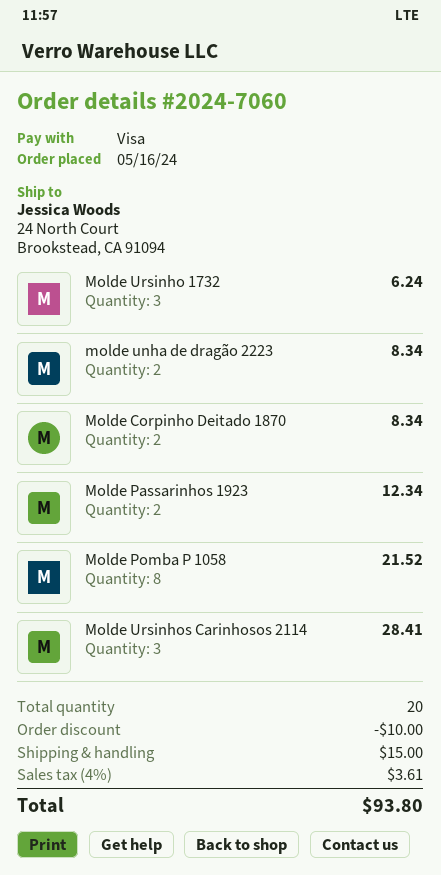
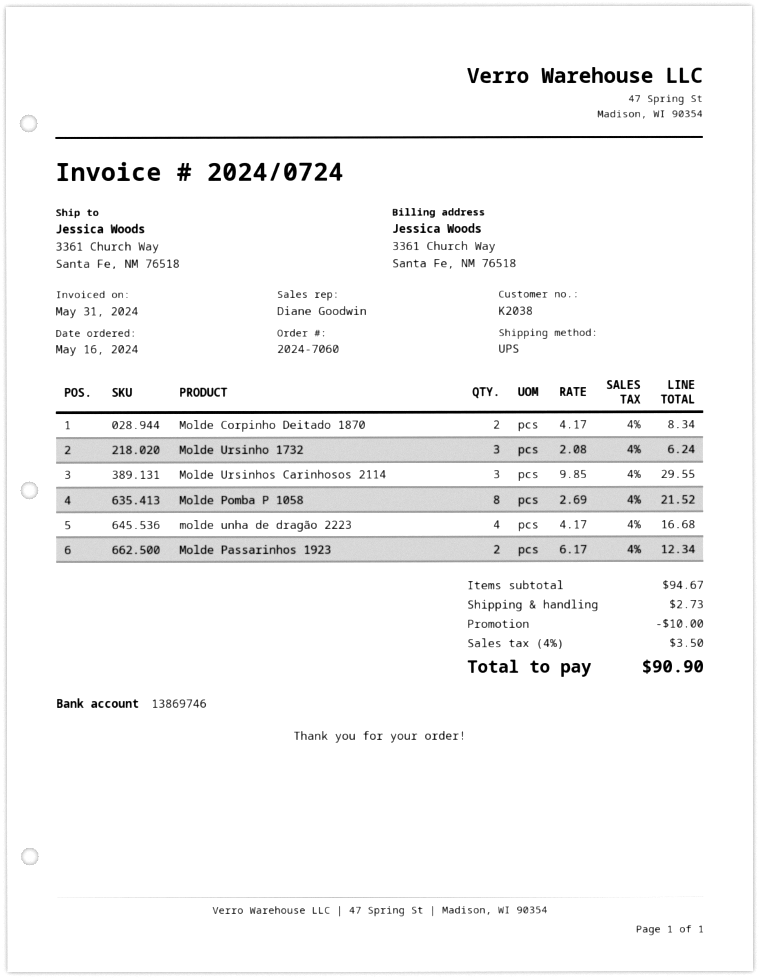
ship to: 24 North Court, Brookstead, CA 91094 -> 3361 Church Way, Santa Fe, NM 76518
molde unha de dragão 2223: 2 for 8.34 -> 4 for 16.68
Molde Ursinhos Carinhosos 2114: 3 for 28.41 -> 3 for 29.55
shipping: 15.00 -> 2.73
tax: 4% = 3.61 -> 4% = 3.50
total: 93.80 -> 90.90

